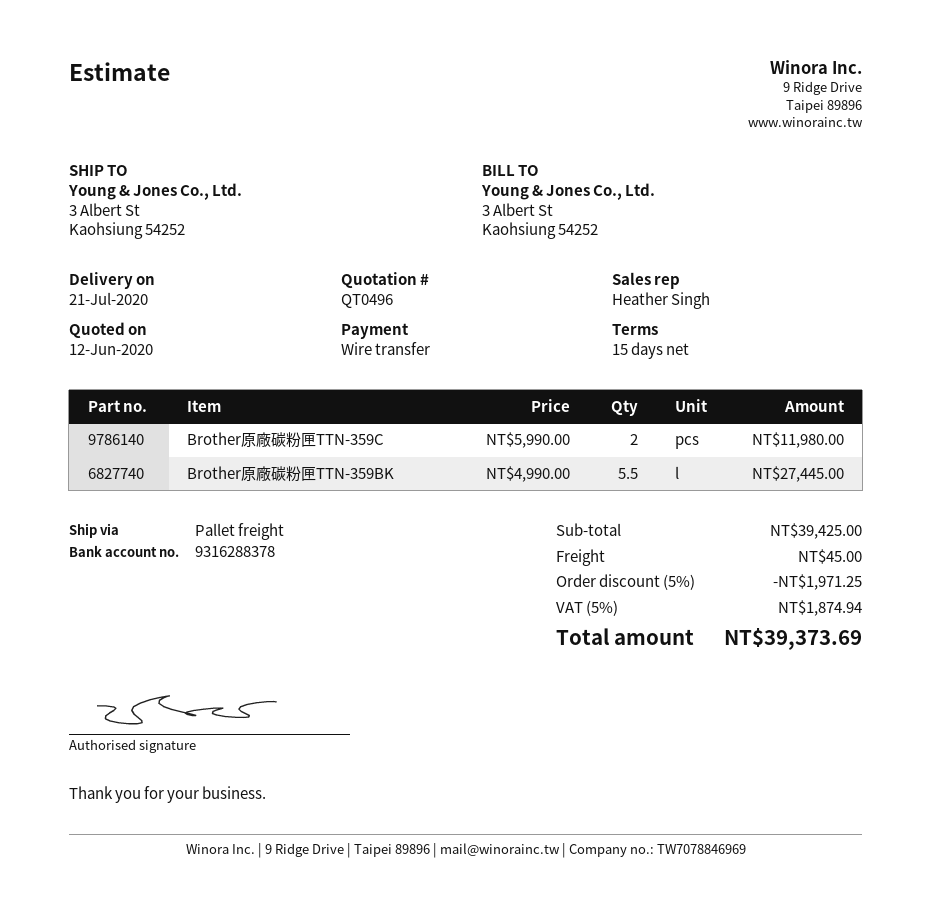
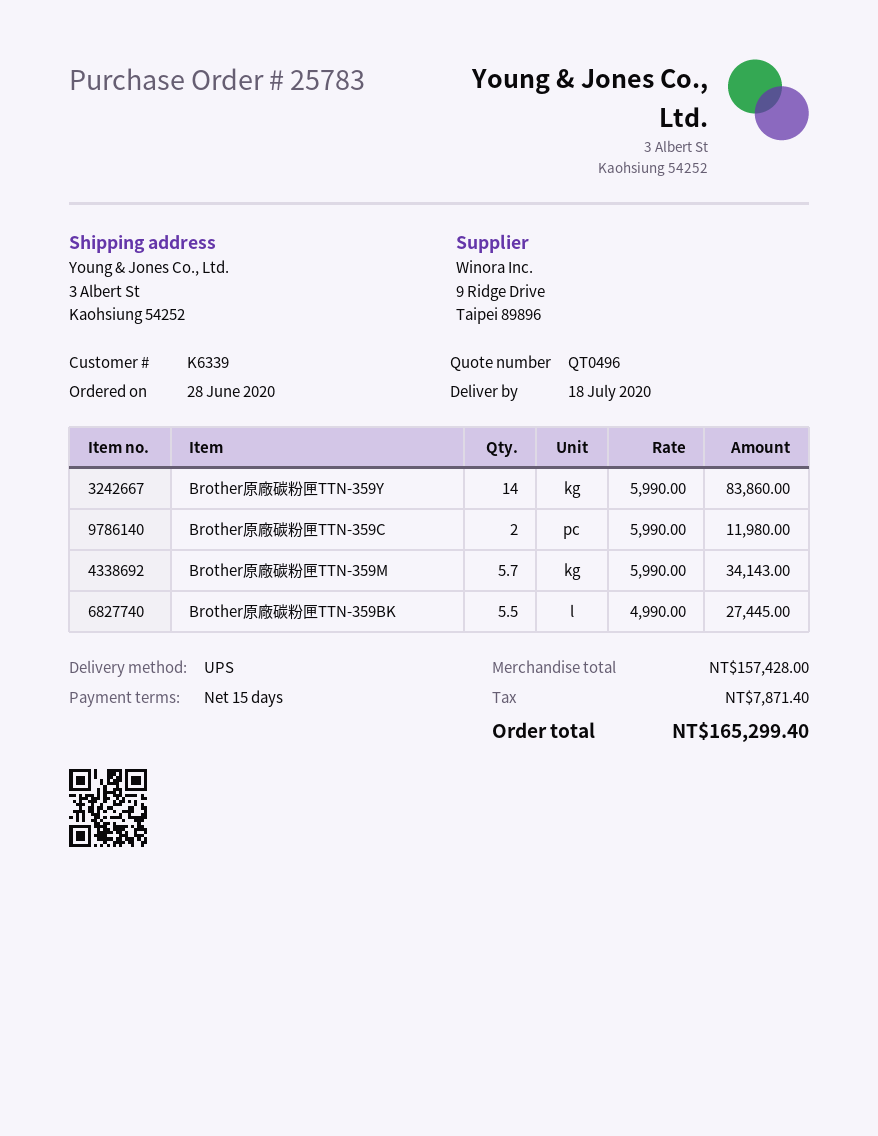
delivery date: 2020-07-21 -> 2020-07-18
shipping method: pallet freight -> UPS
Brother原廠碳粉匣TTN-359Y: none -> 14 x 5990.00 = 83860.00
Brother原廠碳粉匣TTN-359M: none -> 5.7 x 5990.00 = 34143.00
subtotal: 39425.00 -> 157428.00
discount: 5% = 1971.25 -> none
shipping: 45.00 -> none
tax: 1874.94 -> 7871.40
total: 39373.69 -> 165299.40

